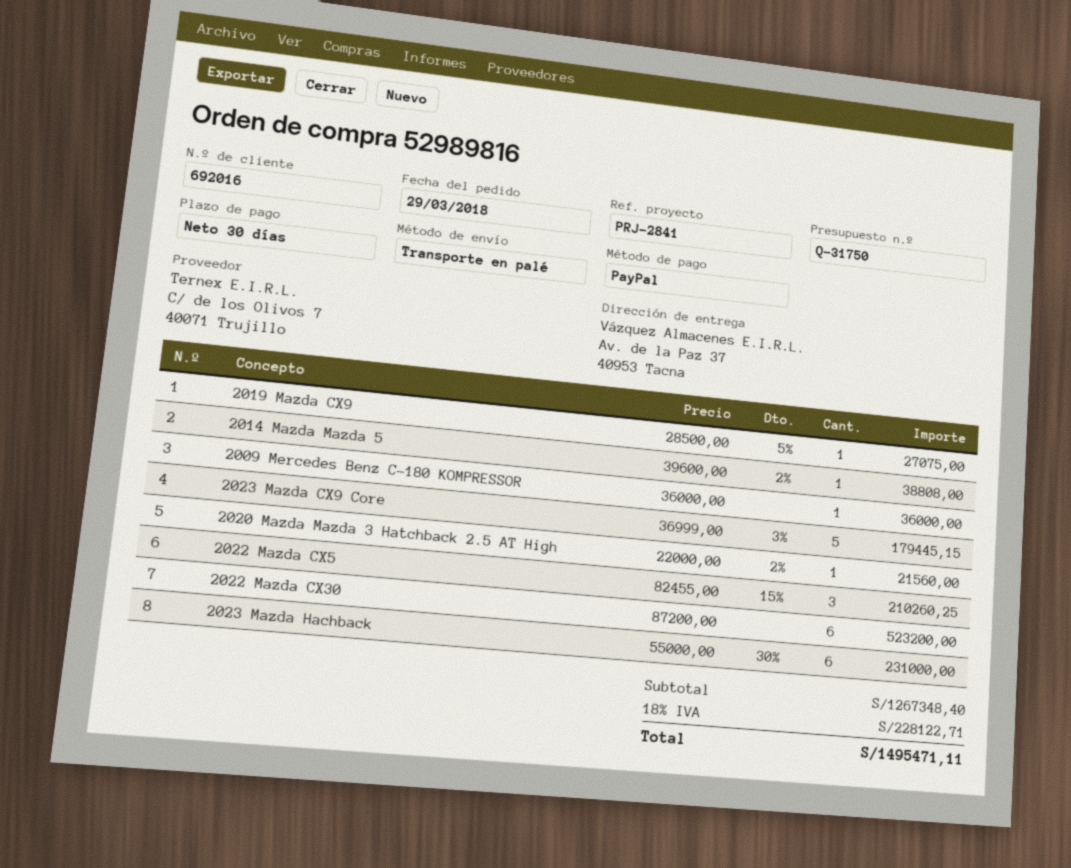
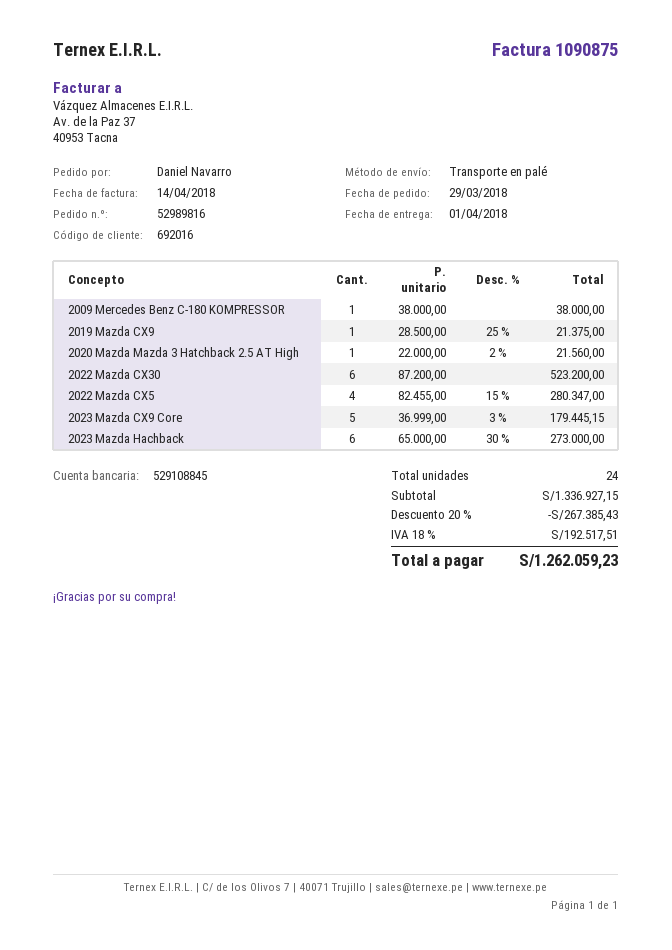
2019 Mazda CX9: 1 x 28500.00 - 5% = 27075.00 -> 1 x 28500.00 - 25% = 21375.00
2014 Mazda Mazda 5: 1 x 39600.00 - 2% = 38808.00 -> none
2009 Mercedes Benz C-180 KOMPRESSOR: 1 x 36000.00 = 36000.00 -> 1 x 38000.00 = 38000.00
2022 Mazda CX5: 3 x 82455.00 - 15% = 210260.25 -> 4 x 82455.00 - 15% = 280347.00
2023 Mazda Hachback: 6 x 55000.00 - 30% = 231000.00 -> 6 x 65000.00 - 30% = 273000.00
subtotal: 1267348.40 -> 1336927.15
discount: none -> 20% = 267385.43
tax: 18% = 228122.71 -> 18% = 192517.51
total: 1495471.11 -> 1262059.23

